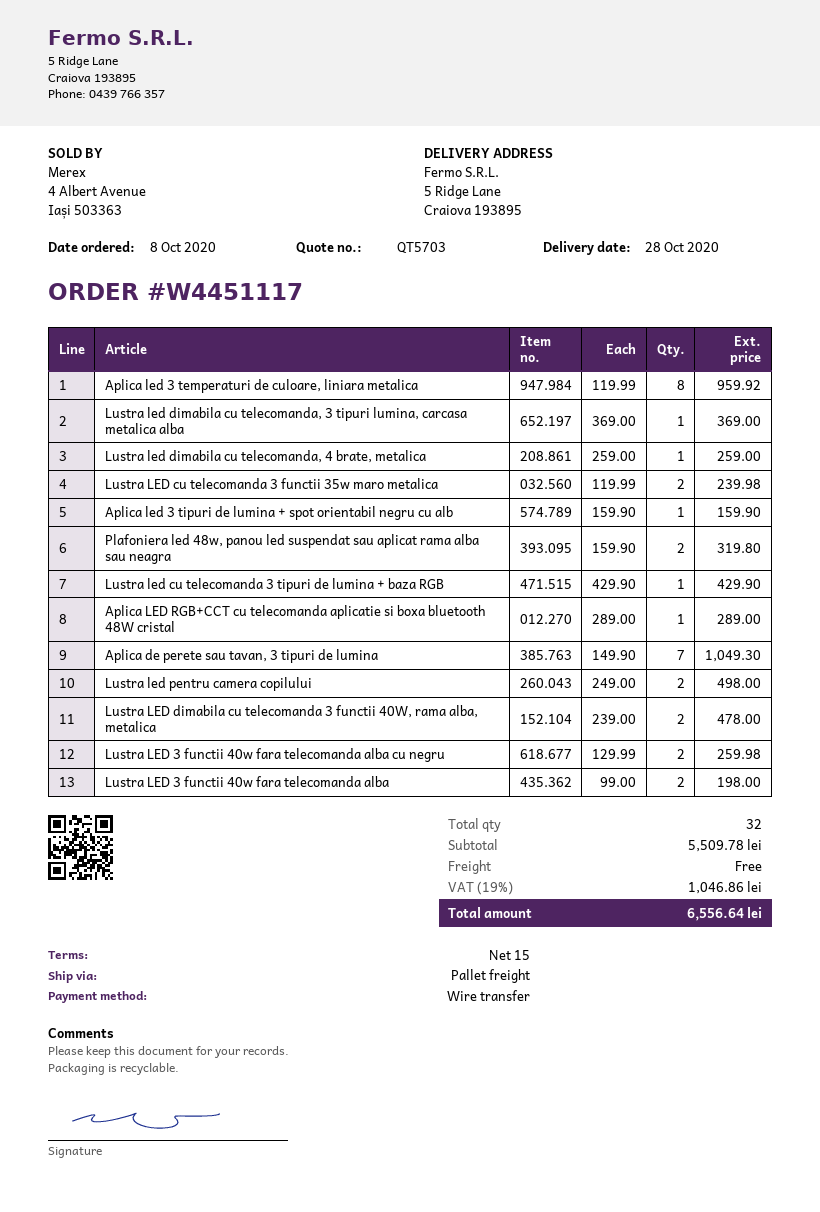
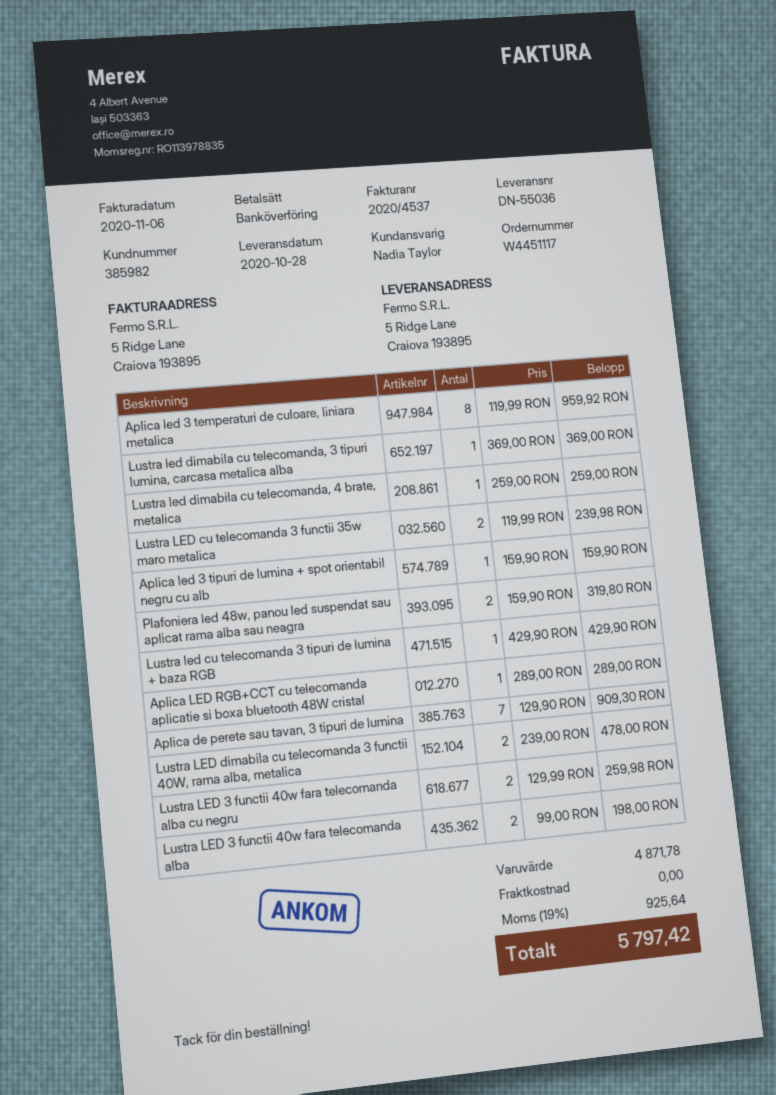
Aplica de perete sau tavan, 3 tipuri de lumina: 7 x 149.90 = 1049.30 -> 7 x 129.90 = 909.30
Lustra led pentru camera copilului: 2 x 249.00 = 498.00 -> none
subtotal: 5509.78 -> 4871.78
tax: 19% = 1046.86 -> 19% = 925.64
total: 6556.64 -> 5797.42

